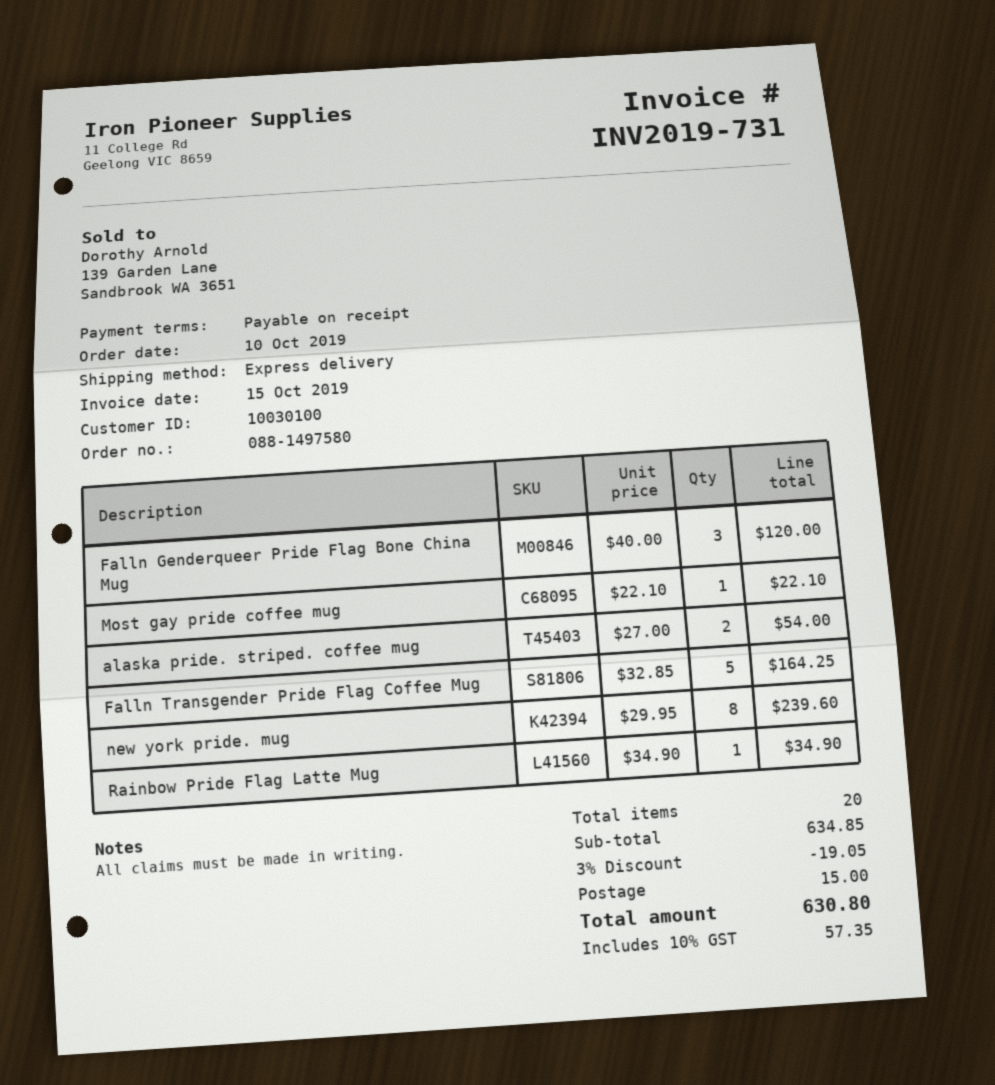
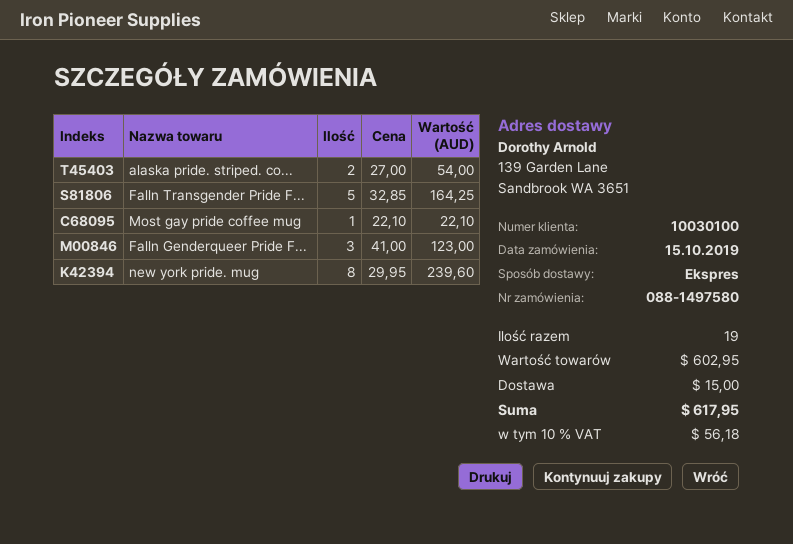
order date: 2019-10-10 -> 2019-10-15
Falln Genderqueer Pride Flag Bone China Mug: 3 x 40.00 = 120.00 -> 3 x 41.00 = 123.00
Rainbow Pride Flag Latte Mug: 1 x 34.90 = 34.90 -> none
total quantity: 20 -> 19
subtotal: 634.85 -> 602.95
discount: 3% = 19.05 -> none
tax: 10% = 57.35 -> 10% = 56.18
total: 630.80 -> 617.95

